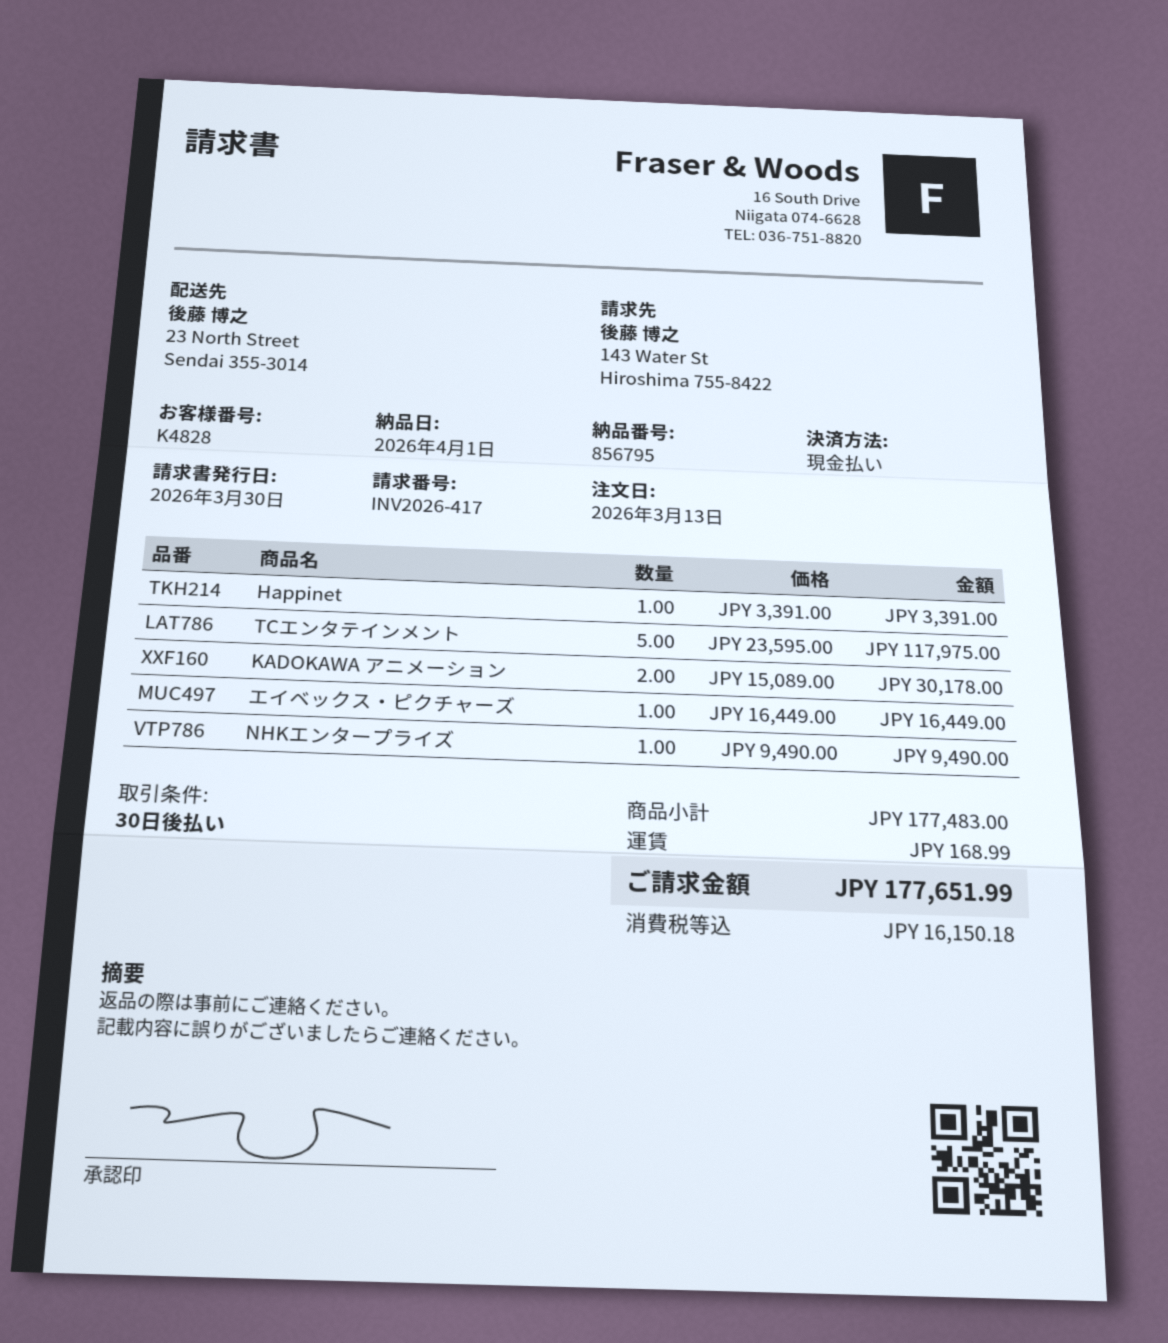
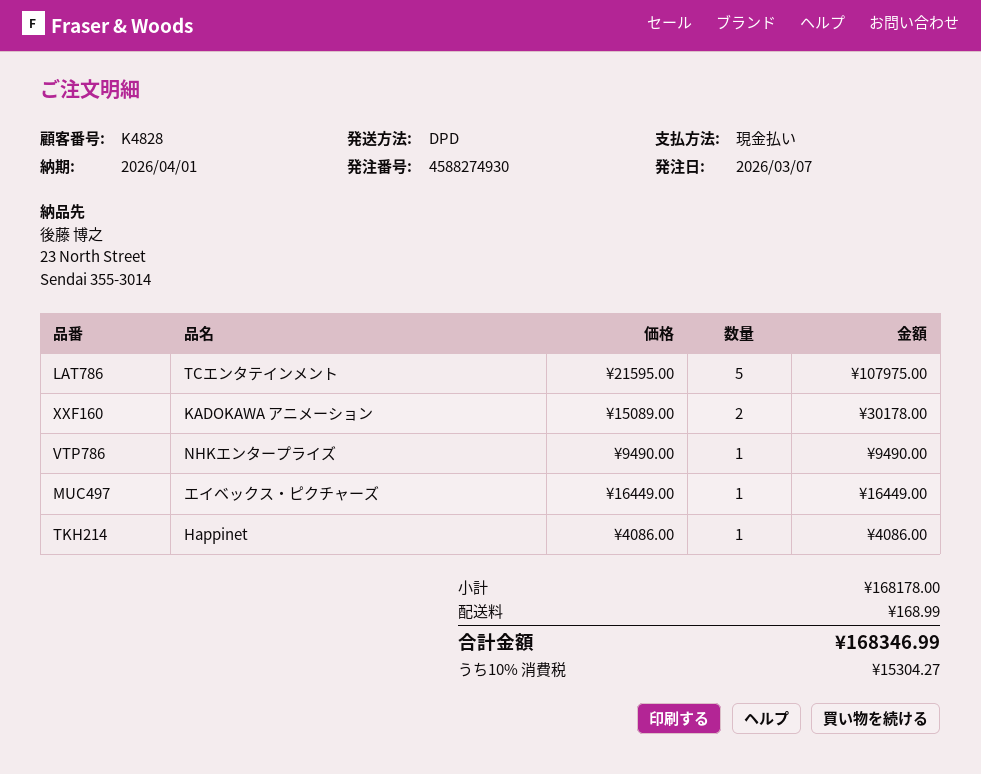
order date: 2026-03-13 -> 2026-03-07
Happinet: 1 x 3391.00 = 3391.00 -> 1 x 4086.00 = 4086.00
TCエンタテインメント: 5 x 23595.00 = 117975.00 -> 5 x 21595.00 = 107975.00
subtotal: 177483.00 -> 168178.00
tax: 16150.18 -> 15304.27
total: 177651.99 -> 168346.99

